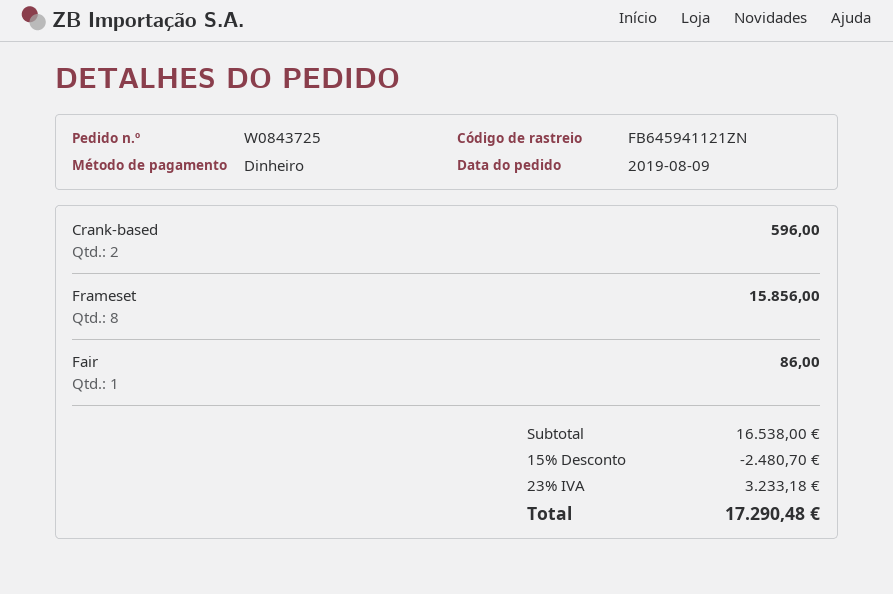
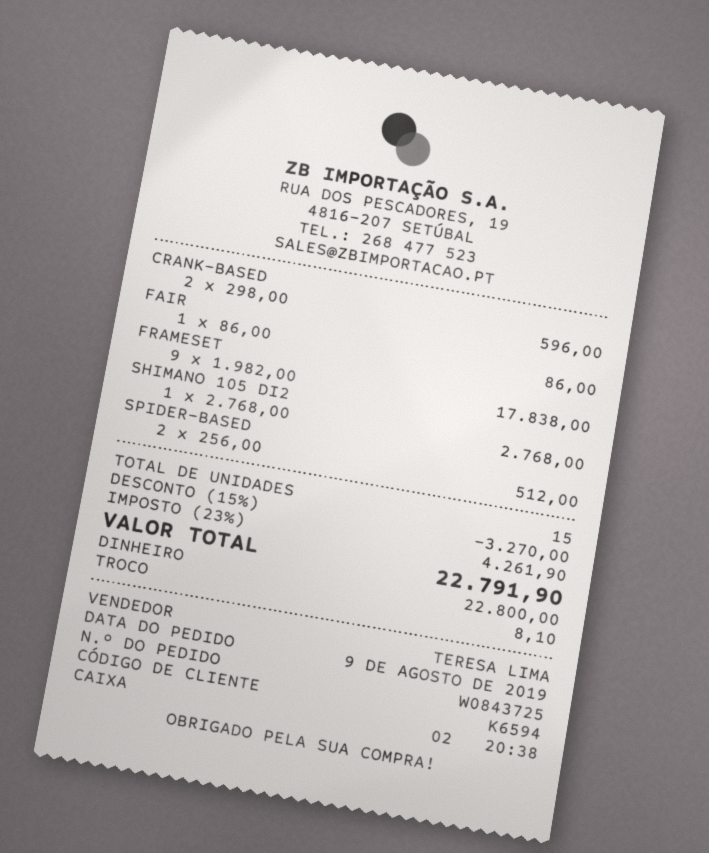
Frameset: 8 for 15856.00 -> 9 for 17838.00
SHIMANO 105 DI2: none -> 1 for 2768.00
SPIDER-BASED: none -> 2 for 512.00
discount: 15% = 2480.70 -> 15% = 3270.00
tax: 23% = 3233.18 -> 23% = 4261.90
total: 17290.48 -> 22791.90

